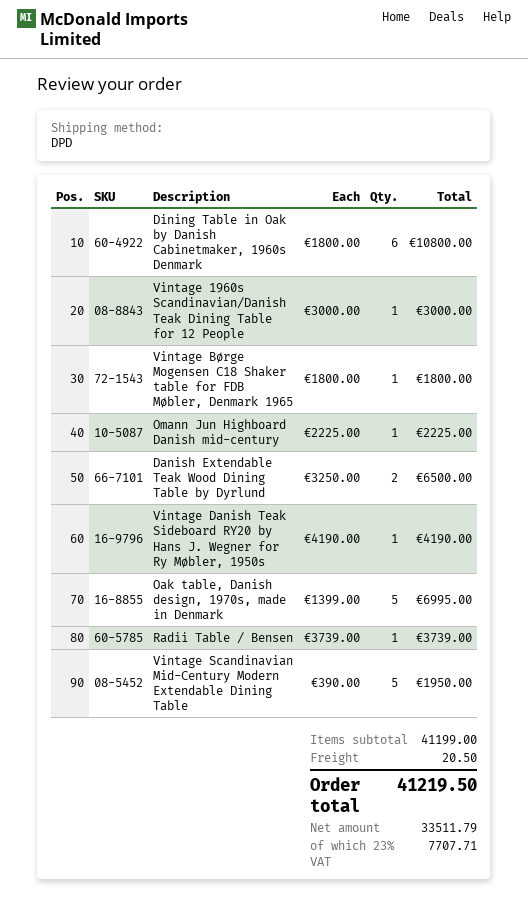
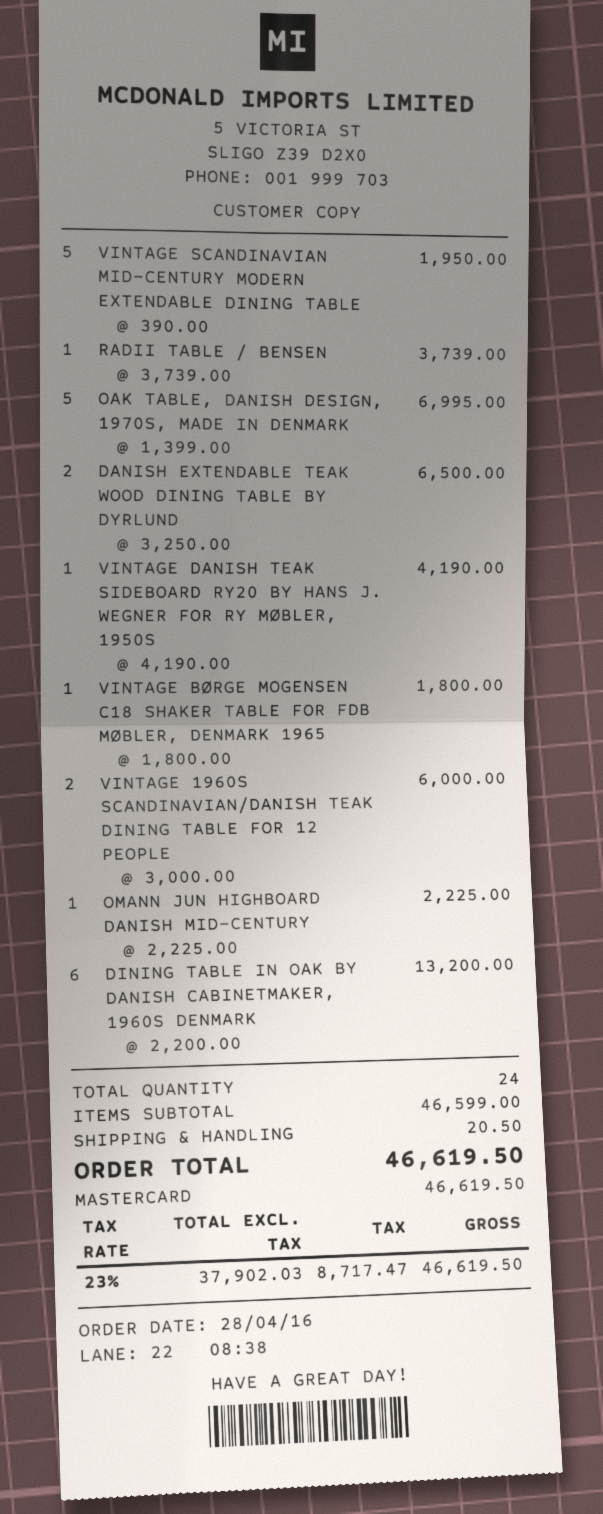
Dining Table in Oak by Danish Cabinetmaker, 1960s Denmark: 6 x 1800.00 = 10800.00 -> 6 x 2200.00 = 13200.00
Vintage 1960s Scandinavian/Danish Teak Dining Table for 12 People: 1 x 3000.00 = 3000.00 -> 2 x 3000.00 = 6000.00
subtotal: 41199.00 -> 46599.00
net: 33511.79 -> 37902.03
tax: 23% = 7707.71 -> 23% = 8717.47
total: 41219.50 -> 46619.50

